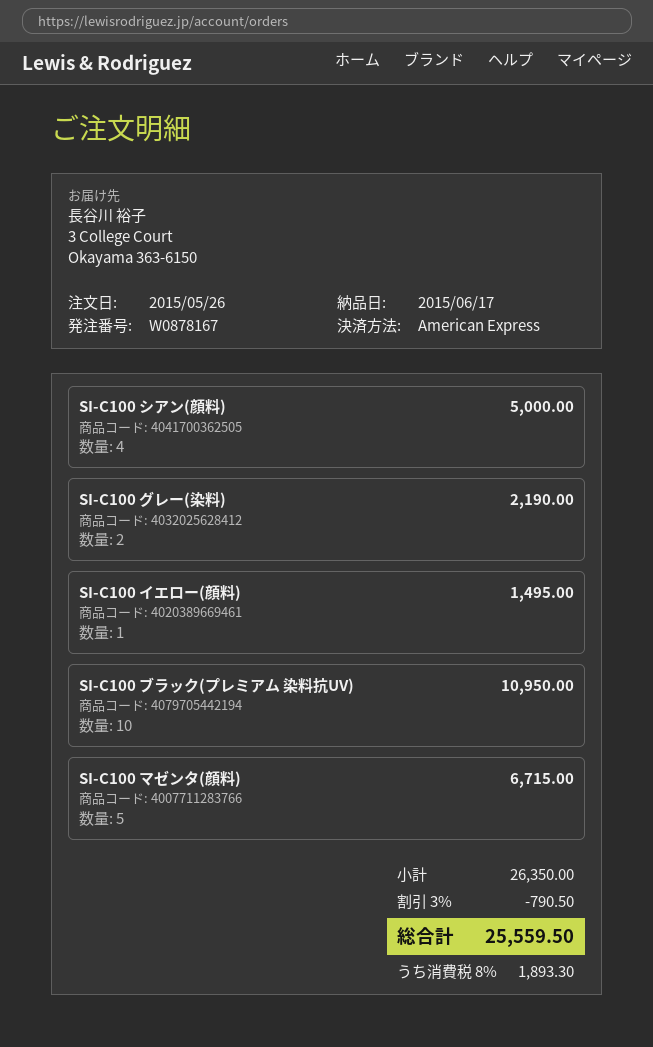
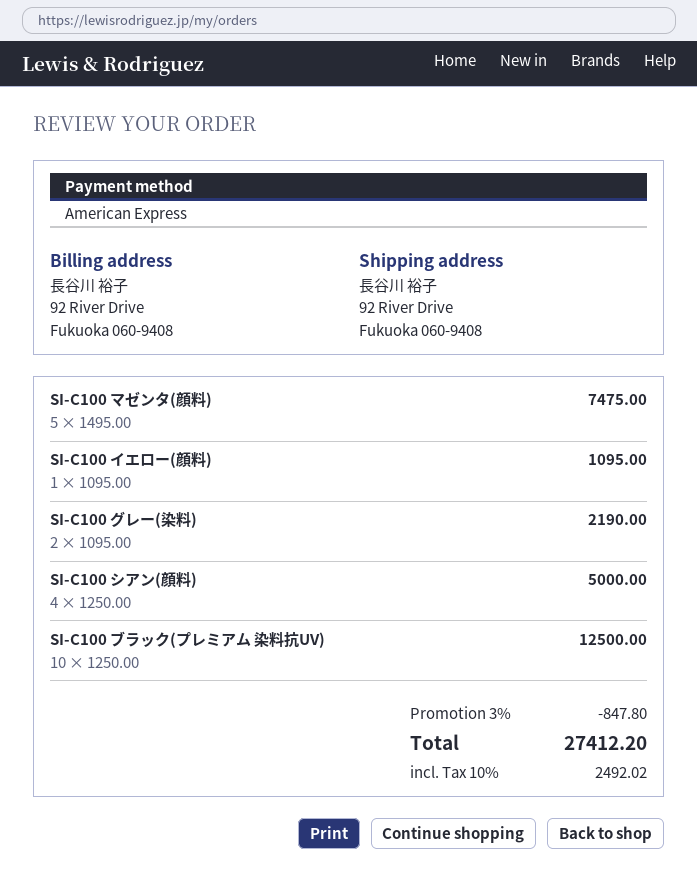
ship to: 3 College Court, Okayama 363-6150 -> 92 River Drive, Fukuoka 060-9408
SI-C100 イエロー(顔料): 1 for 1495.00 -> 1 for 1095.00
SI-C100 ブラック(プレミアム 染料抗UV): 10 for 10950.00 -> 10 for 12500.00
SI-C100 マゼンタ(顔料): 5 for 6715.00 -> 5 for 7475.00
discount: 3% = 790.50 -> 3% = 847.80
tax: 8% = 1893.30 -> 10% = 2492.02
total: 25559.50 -> 27412.20

